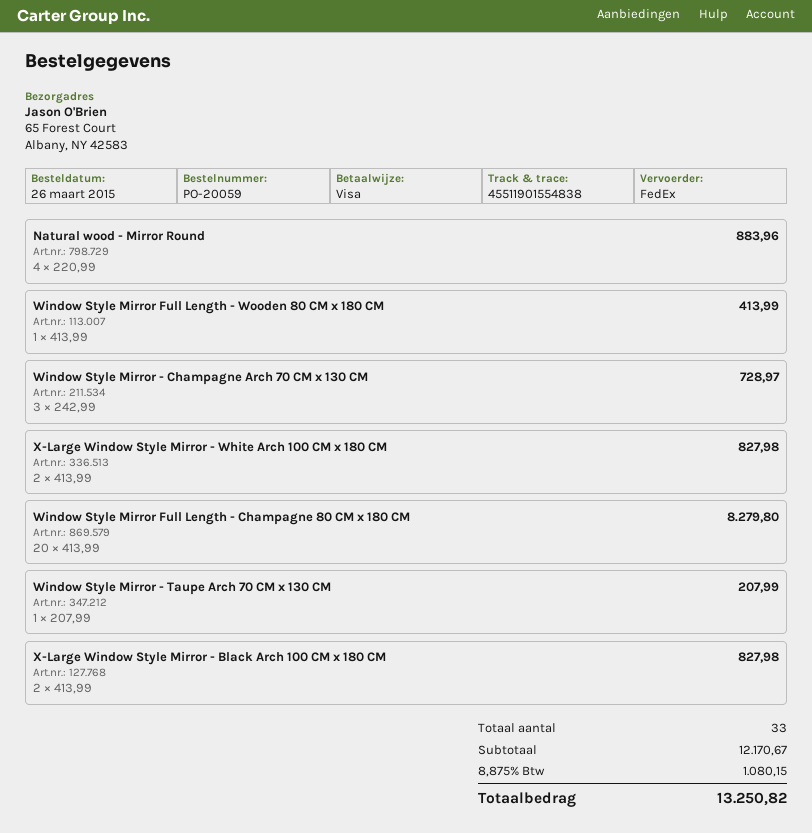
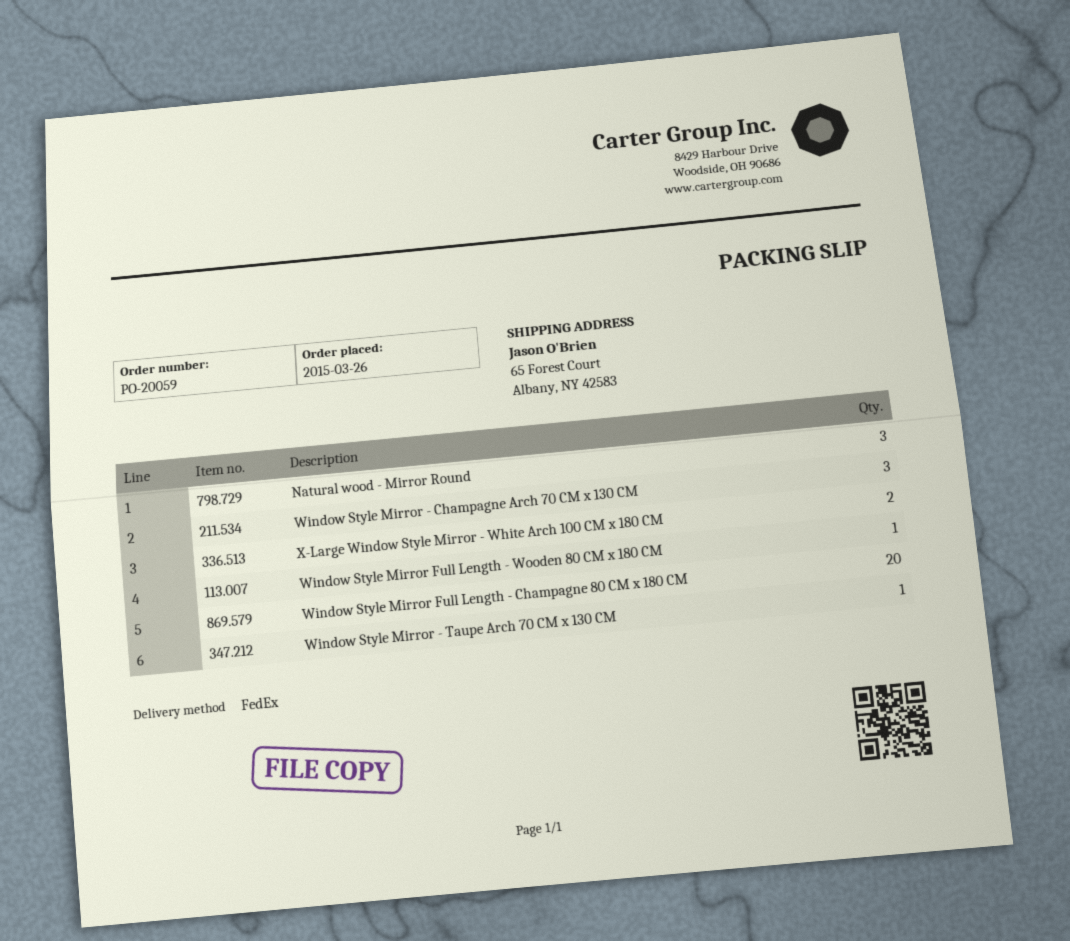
Natural wood - Mirror Round: 4 -> 3
X-Large Window Style Mirror - Black Arch 100 CM x 180 CM: 2 -> none

